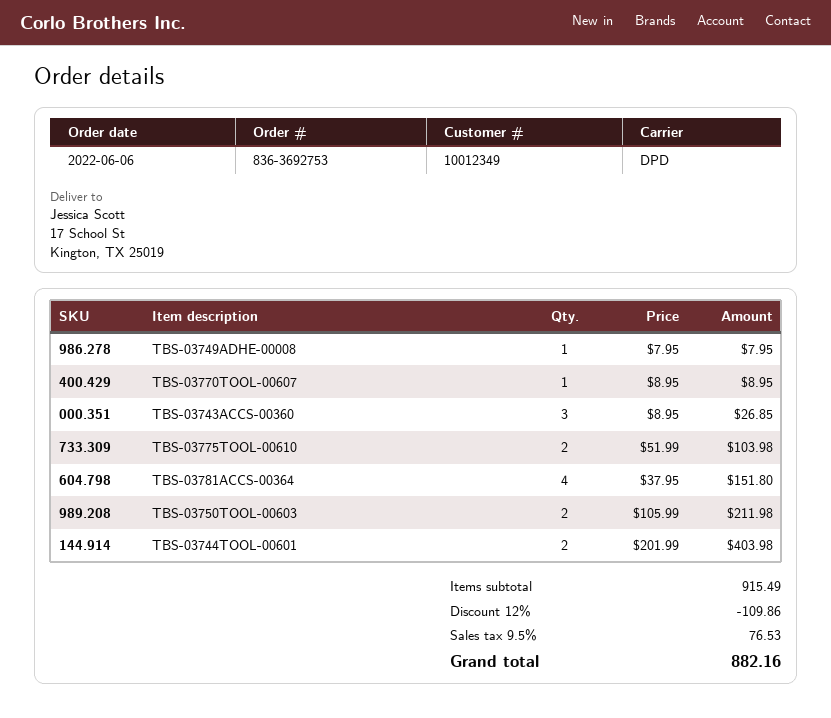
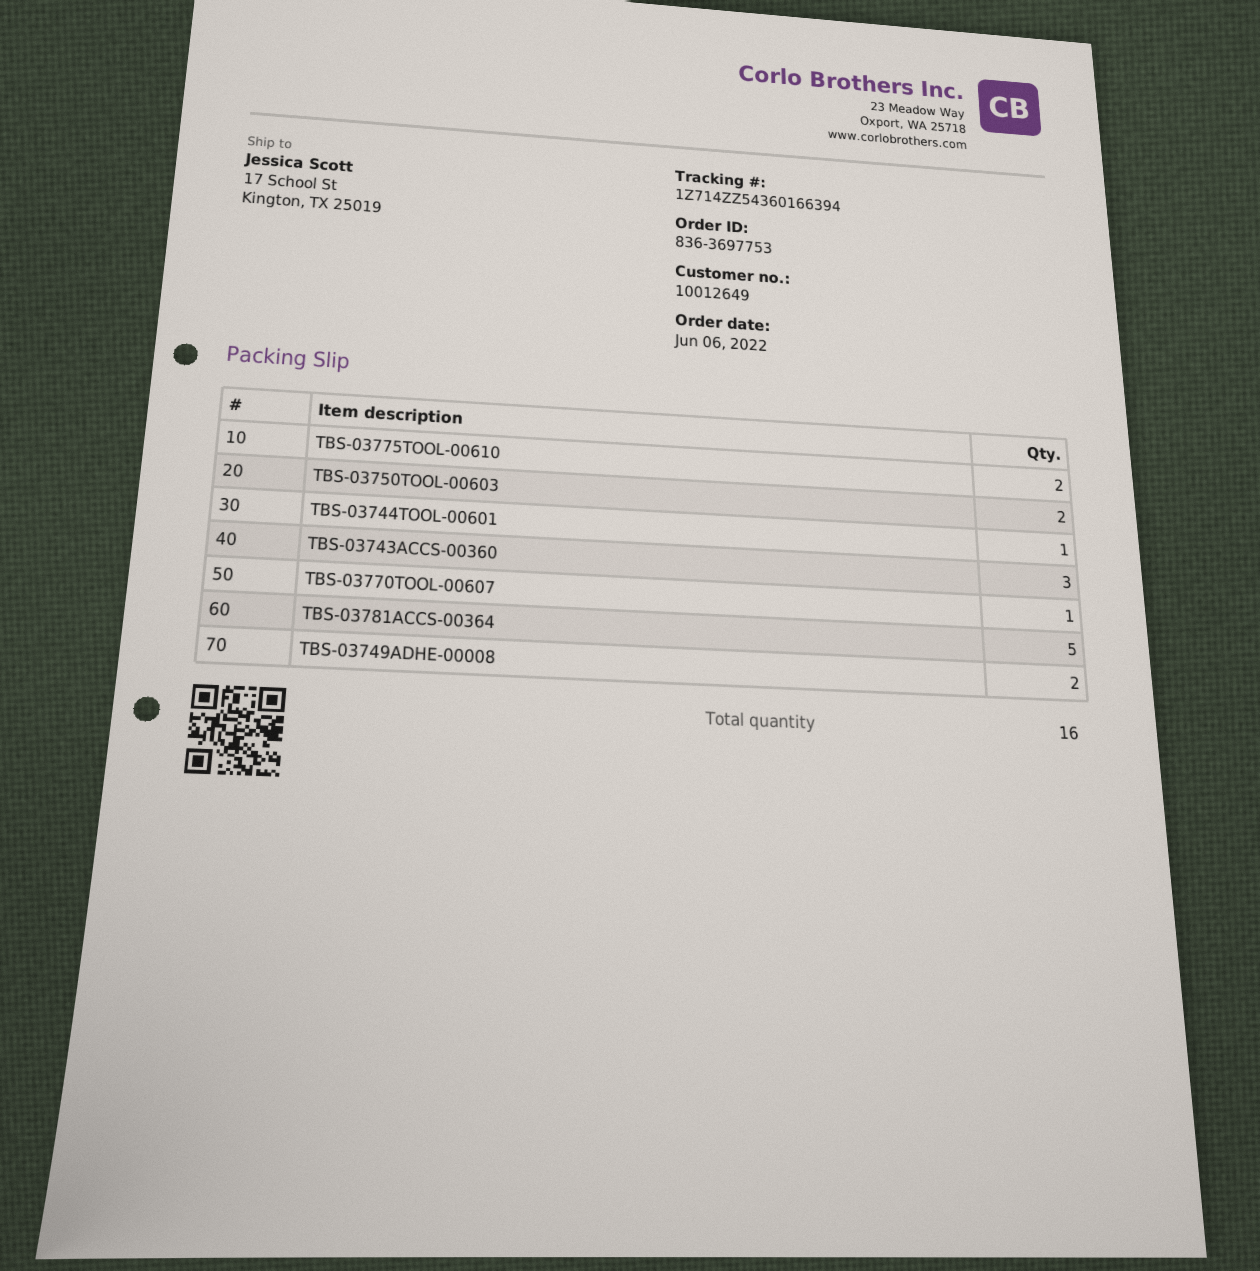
order number: 836-3692753 -> 836-3697753
customer number: 10012349 -> 10012649
TBS-03749ADHE-00008: 1 -> 2
TBS-03781ACCS-00364: 4 -> 5
TBS-03744TOOL-00601: 2 -> 1

